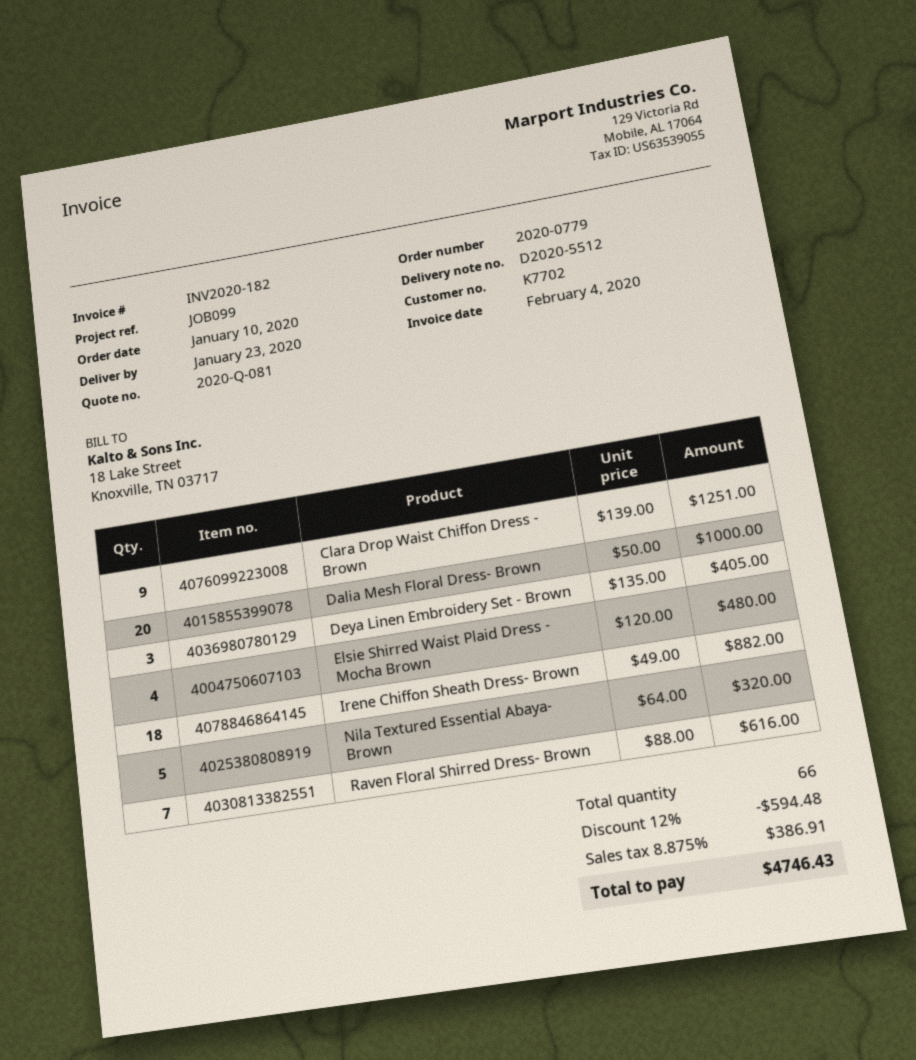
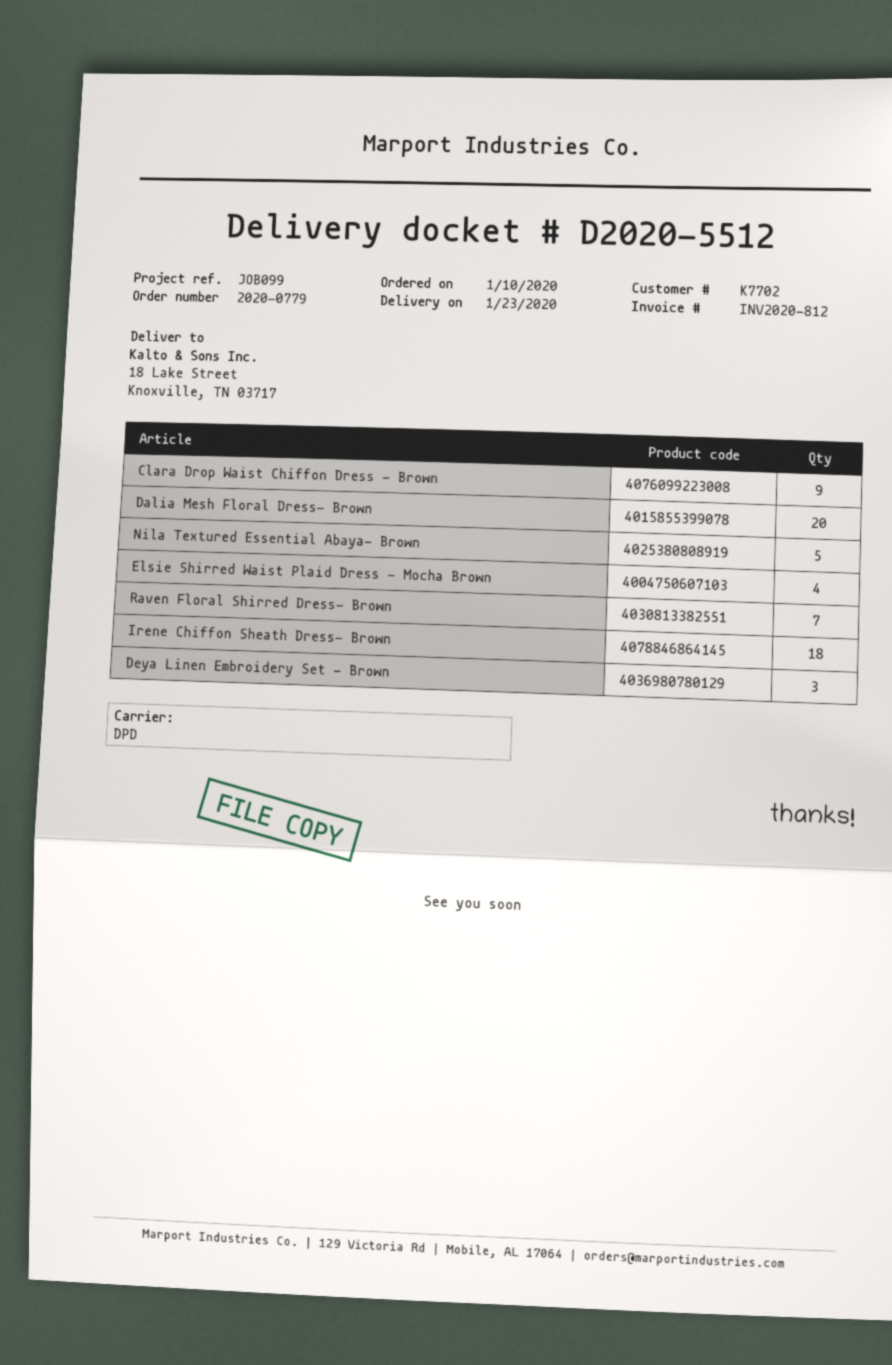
invoice number: INV2020-182 -> INV2020-812

